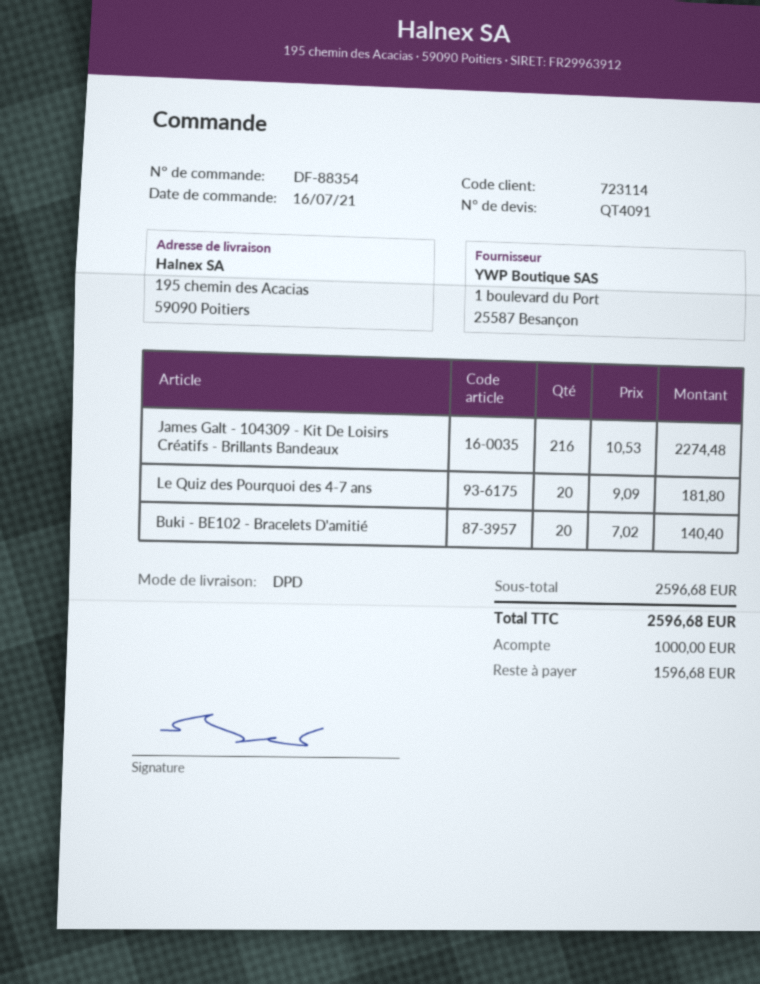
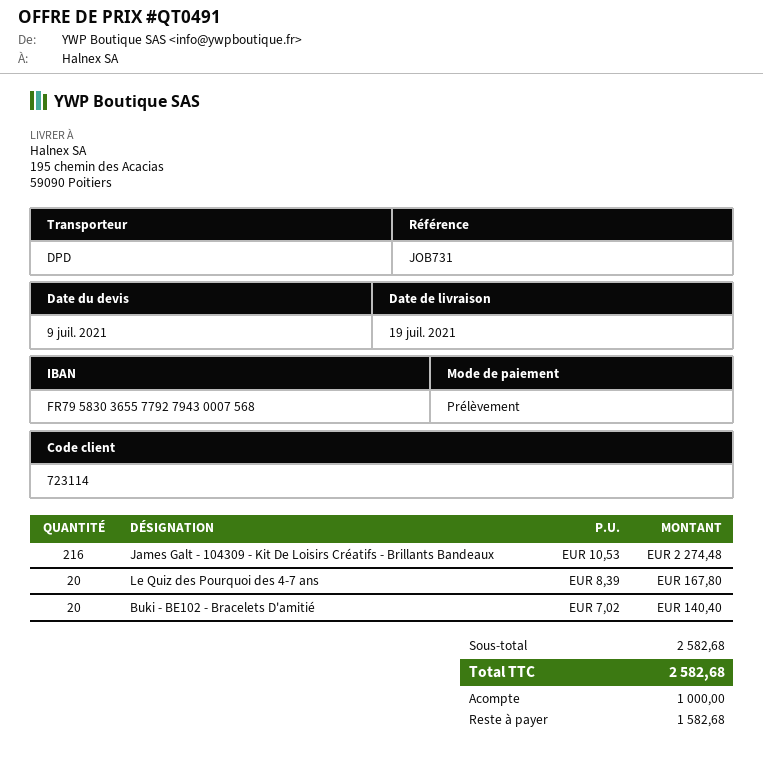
quote number: QT4091 -> QT0491
Le Quiz des Pourquoi des 4-7 ans: 20 x 9.09 = 181.80 -> 20 x 8.39 = 167.80
subtotal: 2596.68 -> 2582.68
total: 2596.68 -> 2582.68
balance: 1596.68 -> 1582.68

